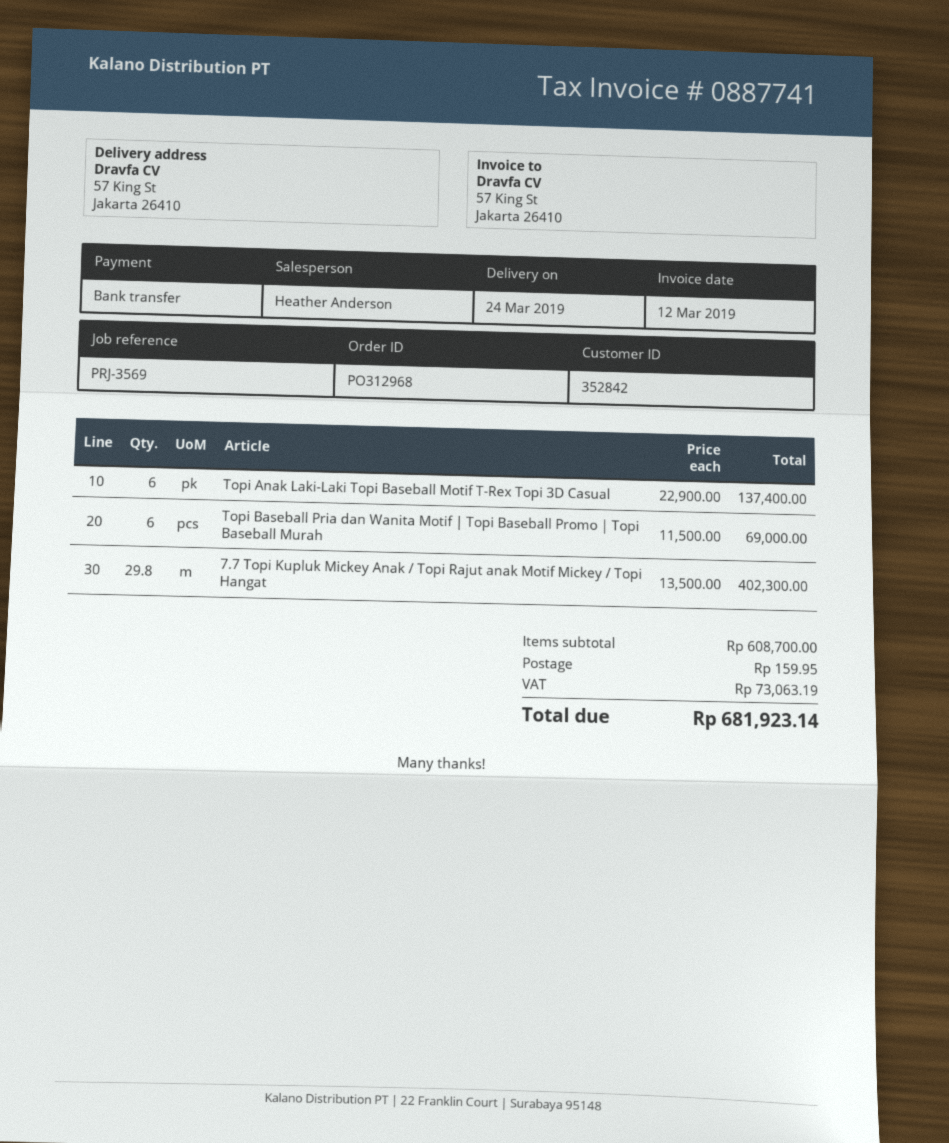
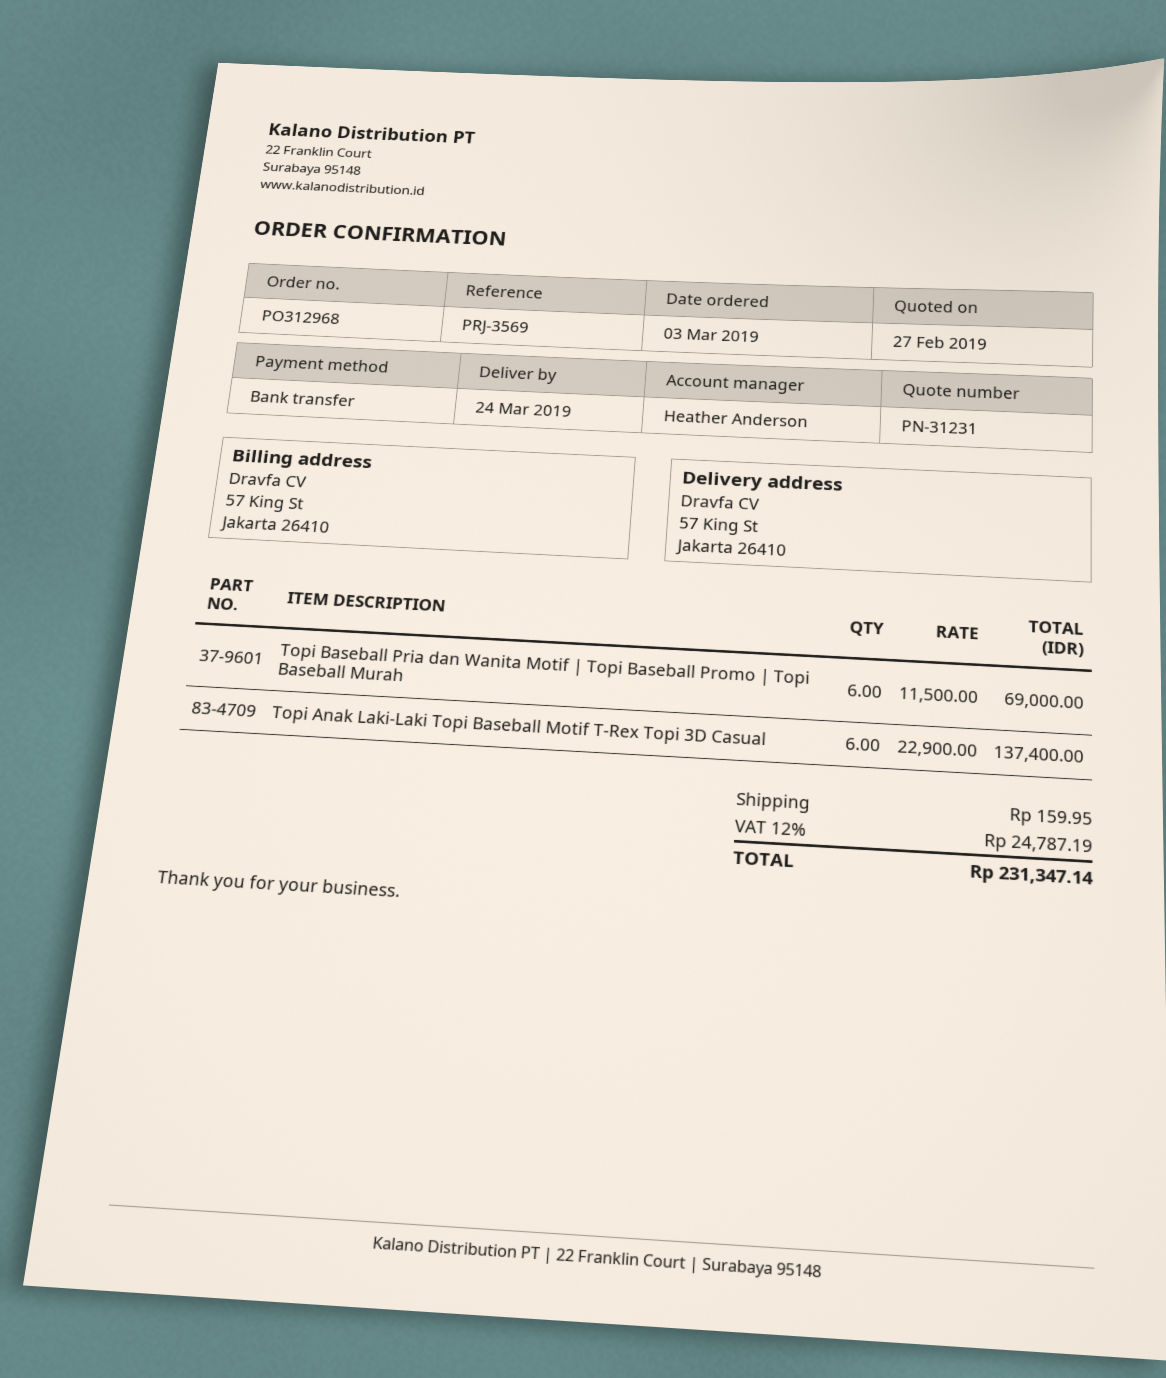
7.7 Topi Kupluk Mickey Anak / Topi Rajut anak Motif Mickey / Topi Hangat: 29.8 x 13500.00 = 402300.00 -> none
tax: 73063.19 -> 24787.19
total: 681923.14 -> 231347.14

